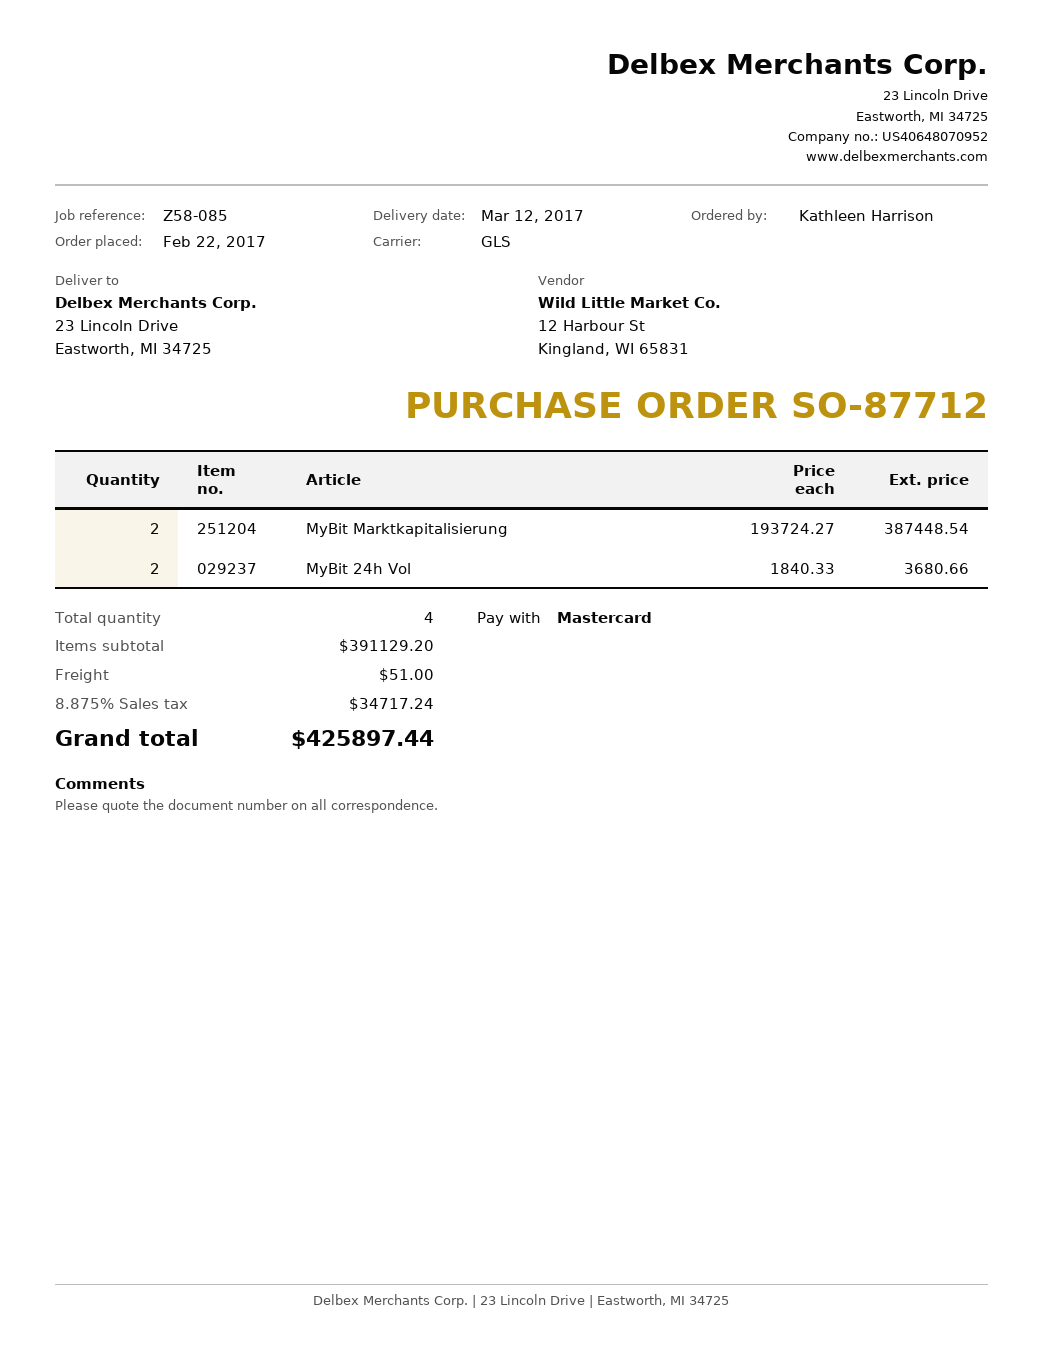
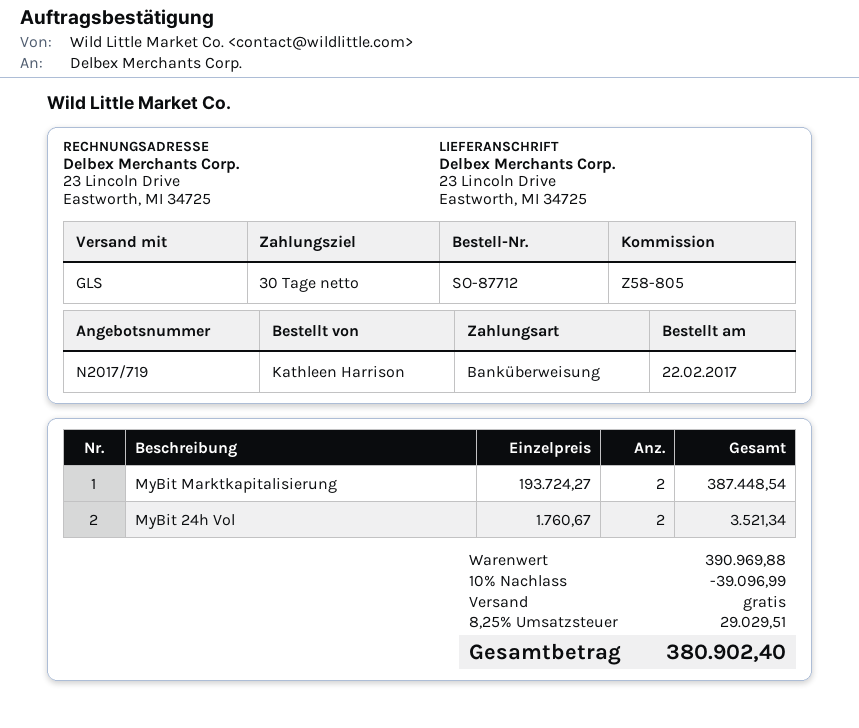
reference: Z58-085 -> Z58-805
payment method: Mastercard -> bank transfer
MyBit 24h Vol: 2 x 1840.33 = 3680.66 -> 2 x 1760.67 = 3521.34
subtotal: 391129.20 -> 390969.88
discount: none -> 10% = 39096.99
shipping: 51.00 -> 0.00
tax: 8.875% = 34717.24 -> 8.25% = 29029.51
total: 425897.44 -> 380902.40

